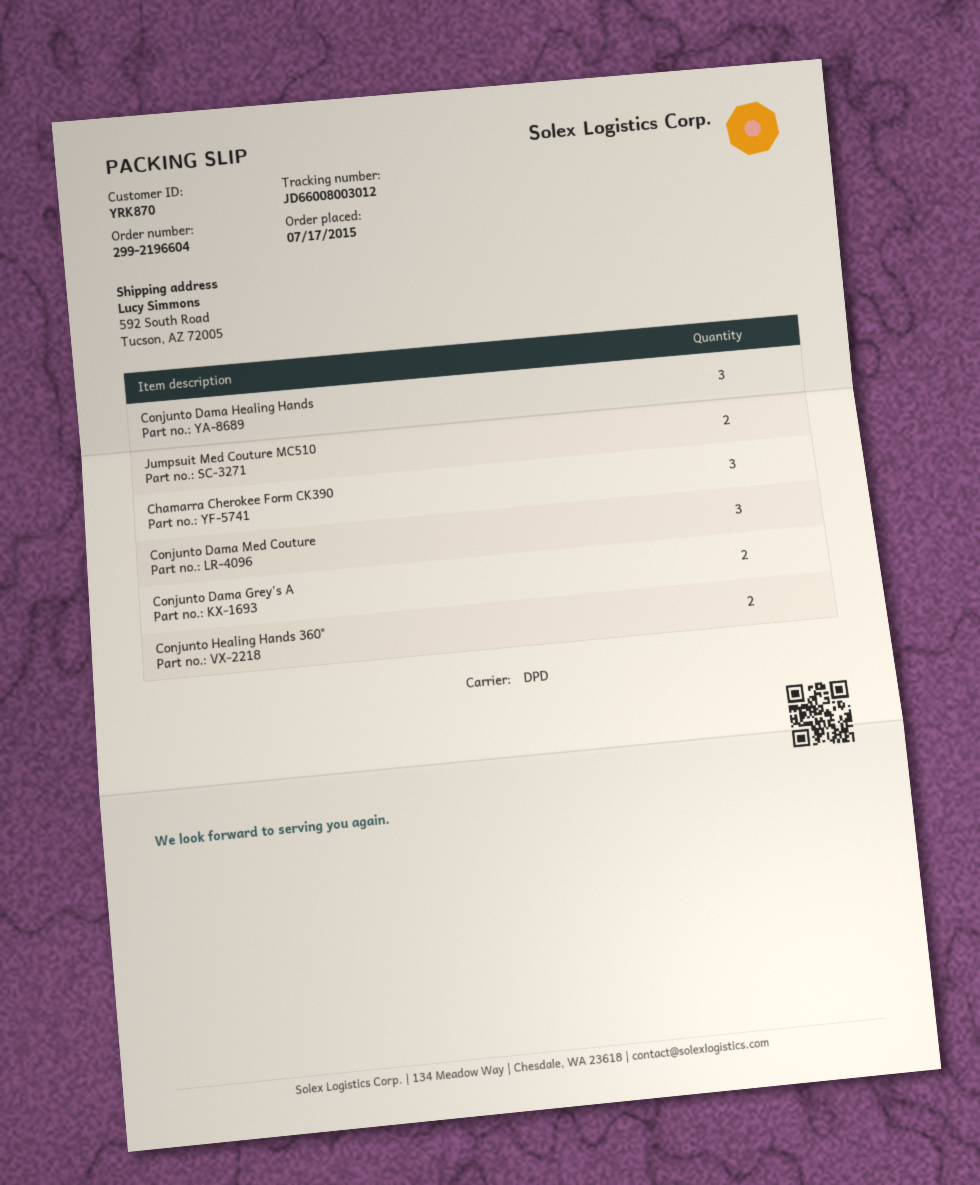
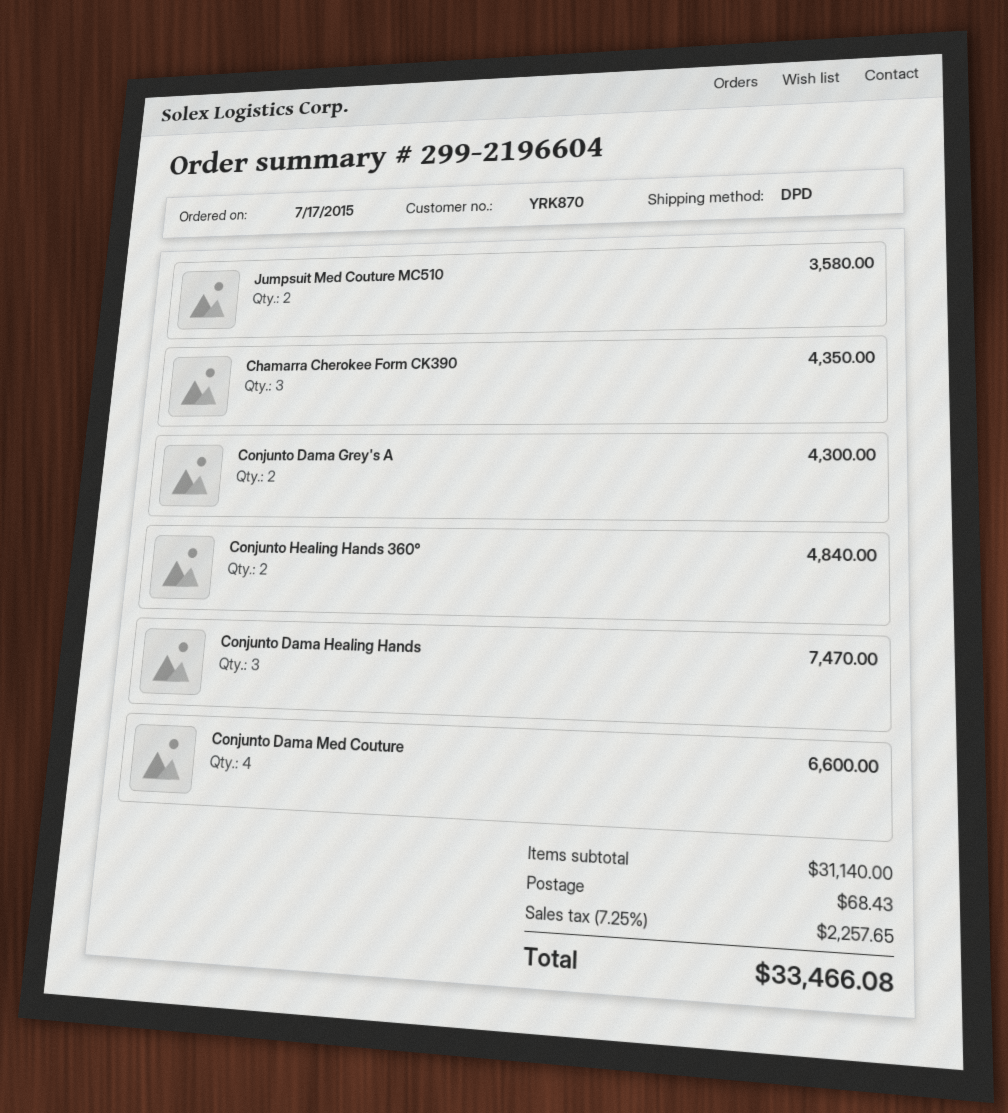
Conjunto Dama Med Couture: 3 -> 4

